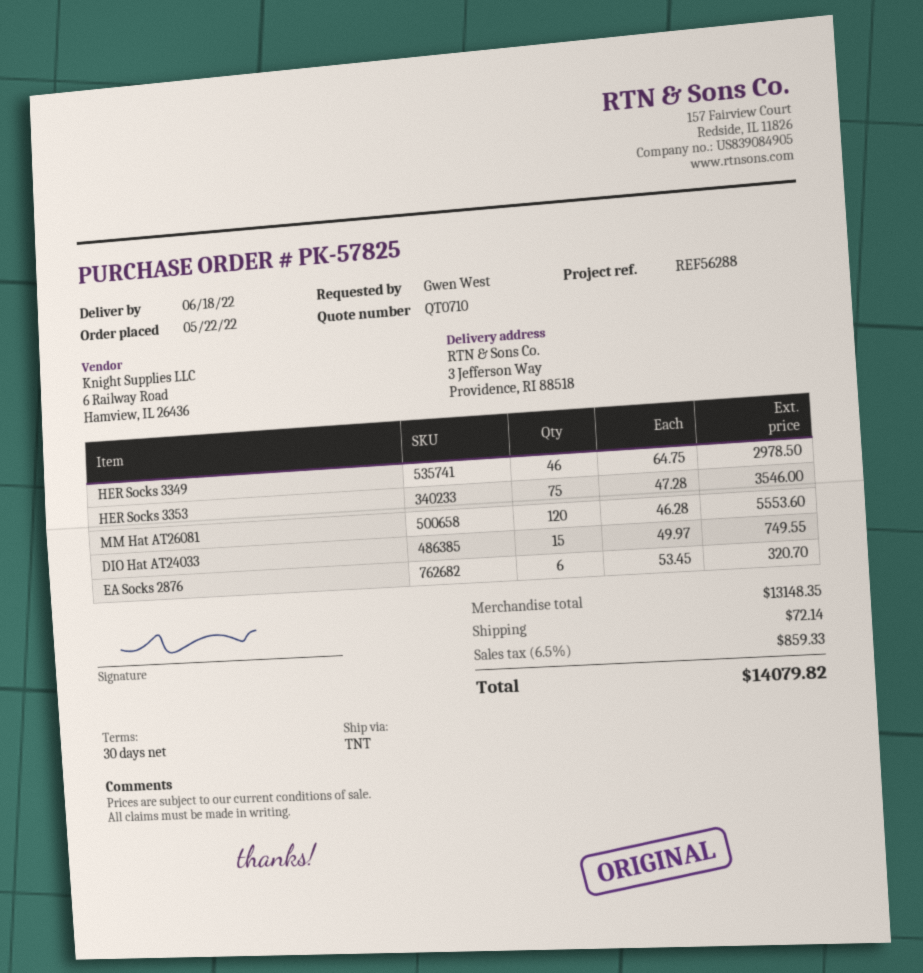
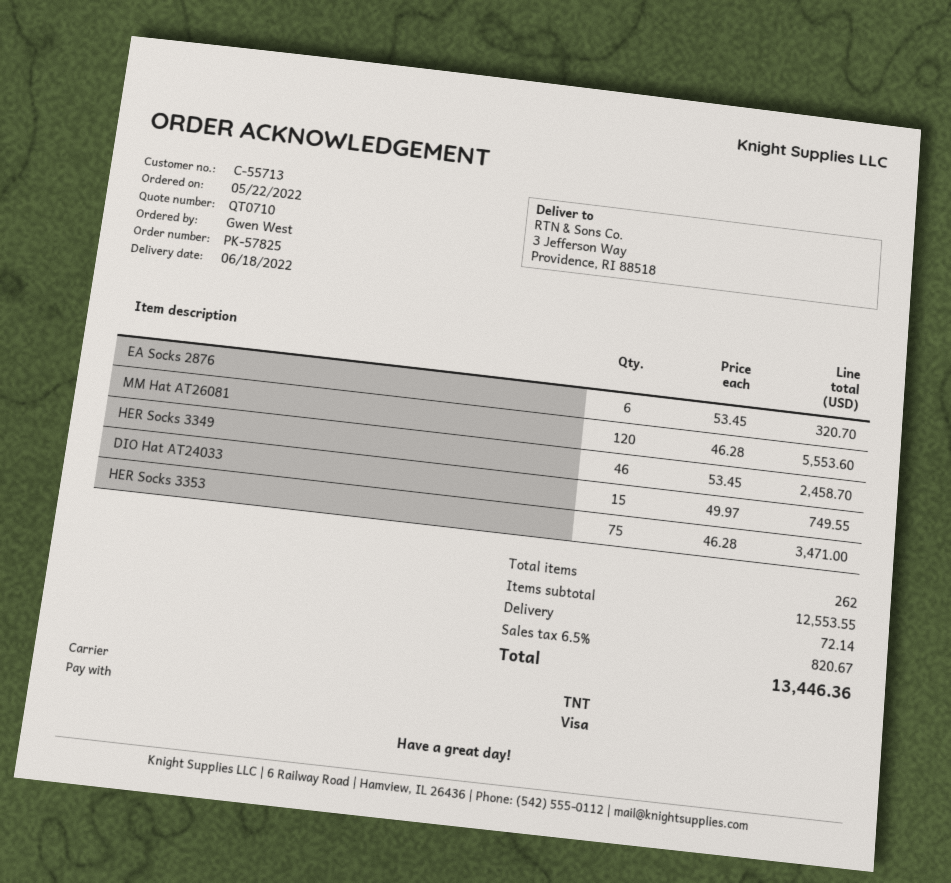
HER Socks 3349: 46 x 64.75 = 2978.50 -> 46 x 53.45 = 2458.70
HER Socks 3353: 75 x 47.28 = 3546.00 -> 75 x 46.28 = 3471.00
subtotal: 13148.35 -> 12553.55
tax: 6.5% = 859.33 -> 6.5% = 820.67
total: 14079.82 -> 13446.36

